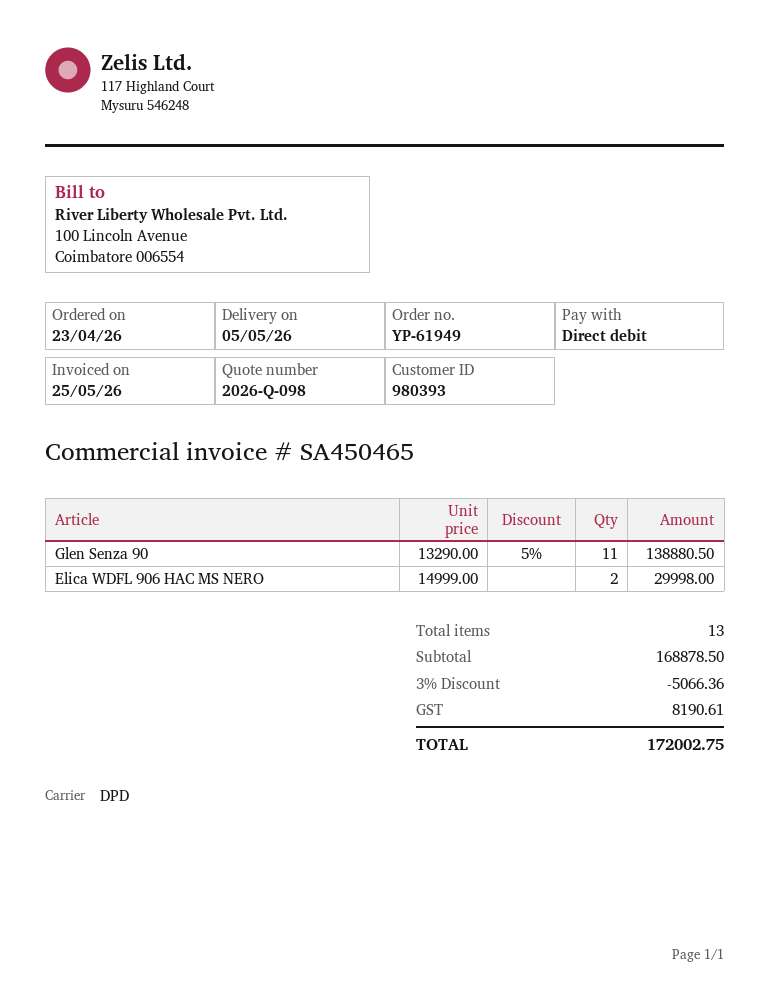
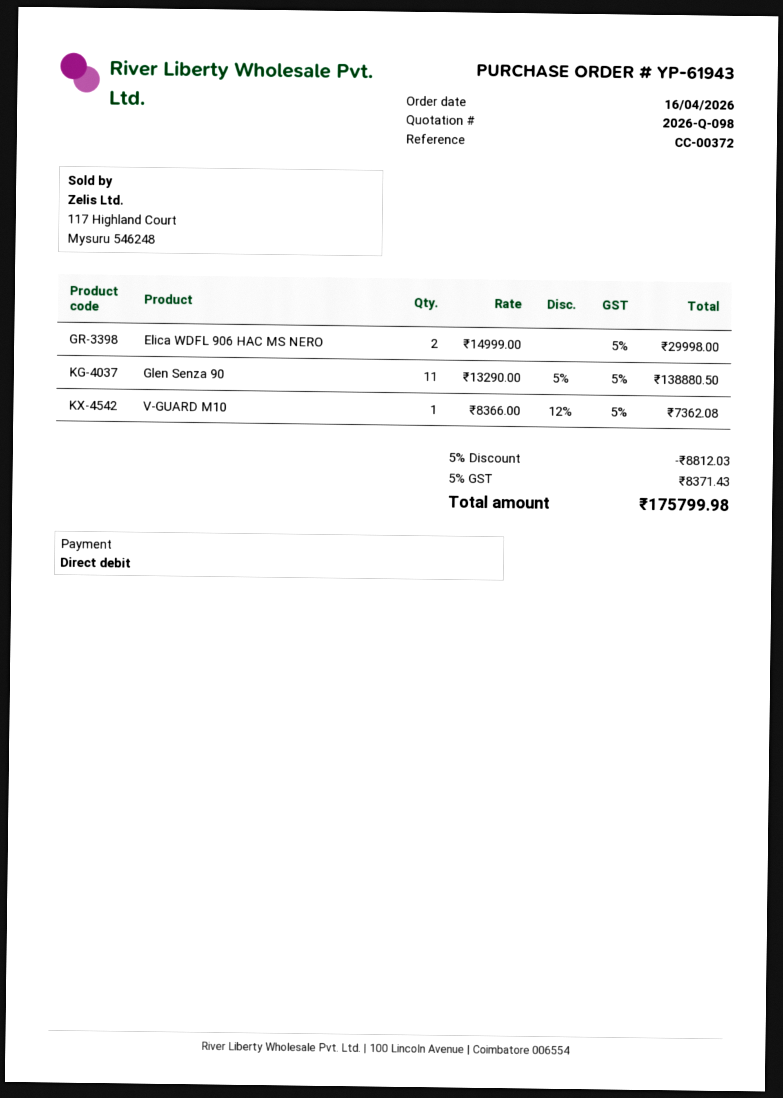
order number: YP-61949 -> YP-61943
order date: 2026-04-23 -> 2026-04-16
V-GUARD M10: none -> 1 x 8366.00 - 12% = 7362.08
discount: 3% = 5066.36 -> 5% = 8812.03
tax: 8190.61 -> 8371.43
total: 172002.75 -> 175799.98

